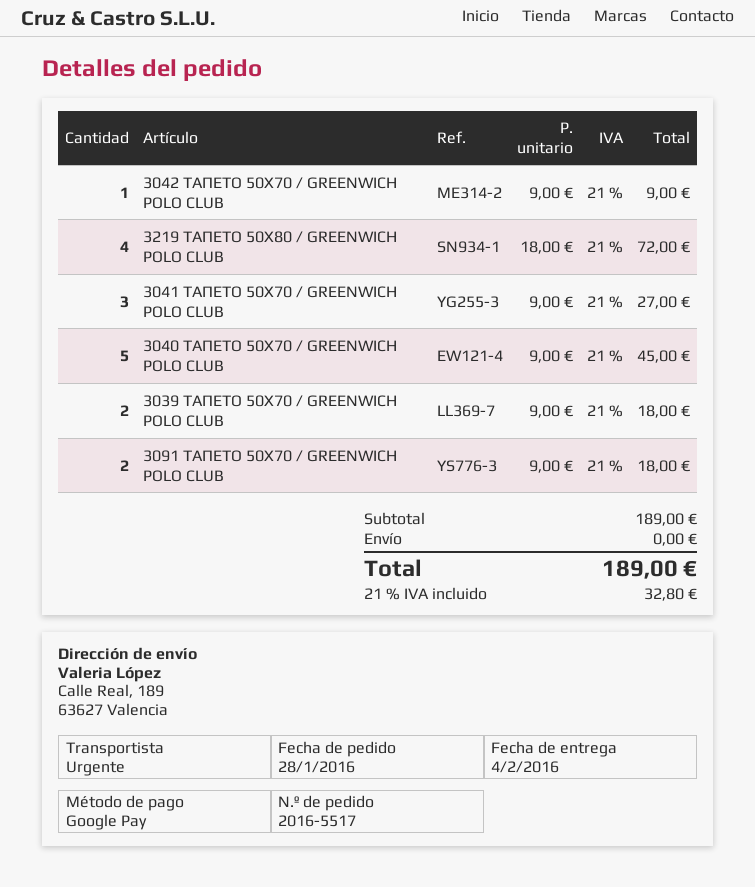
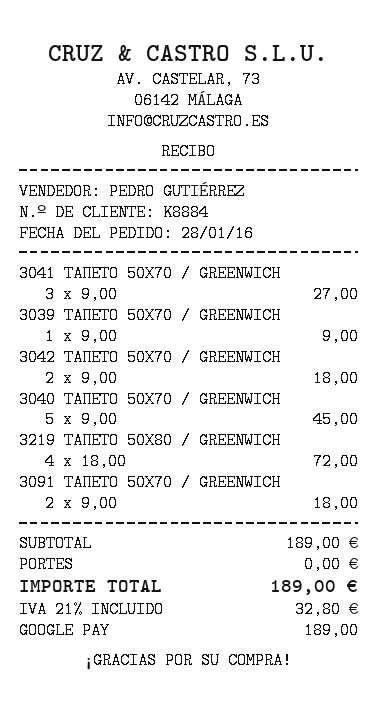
3042 ΤΑΠΕΤΟ 50Χ70 / GREENWICH POLO CLUB: 1 x 9.00 = 9.00 -> 2 x 9.00 = 18.00
3039 ΤΑΠΕΤΟ 50Χ70 / GREENWICH POLO CLUB: 2 x 9.00 = 18.00 -> 1 x 9.00 = 9.00

